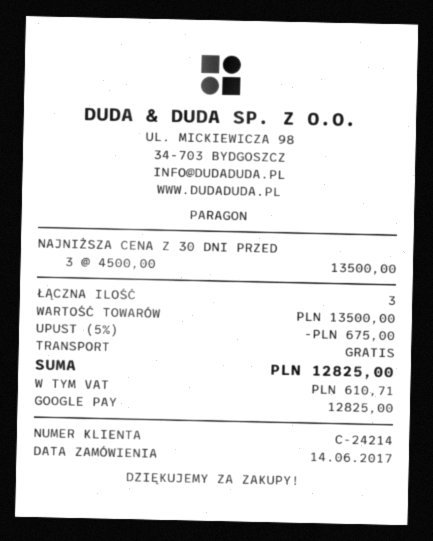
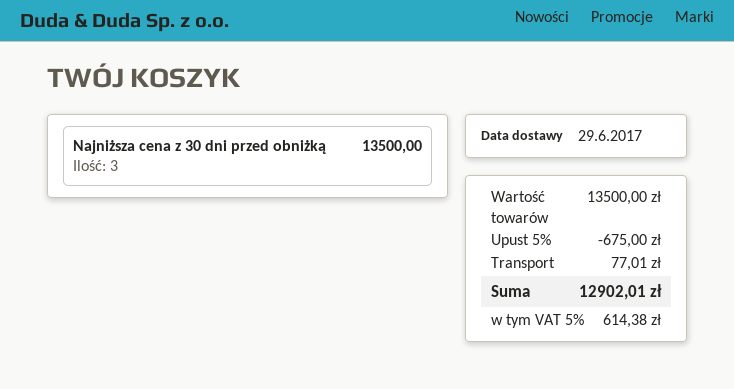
shipping: 0.00 -> 77.01
tax: 610.71 -> 614.38
total: 12825.00 -> 12902.01

